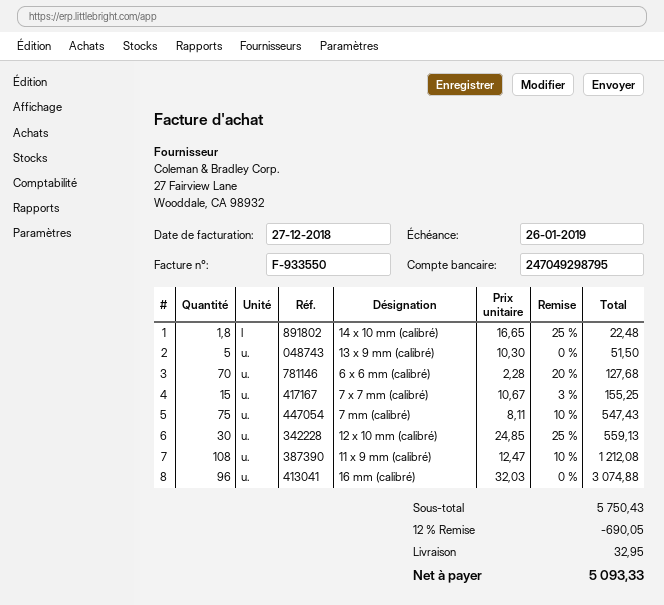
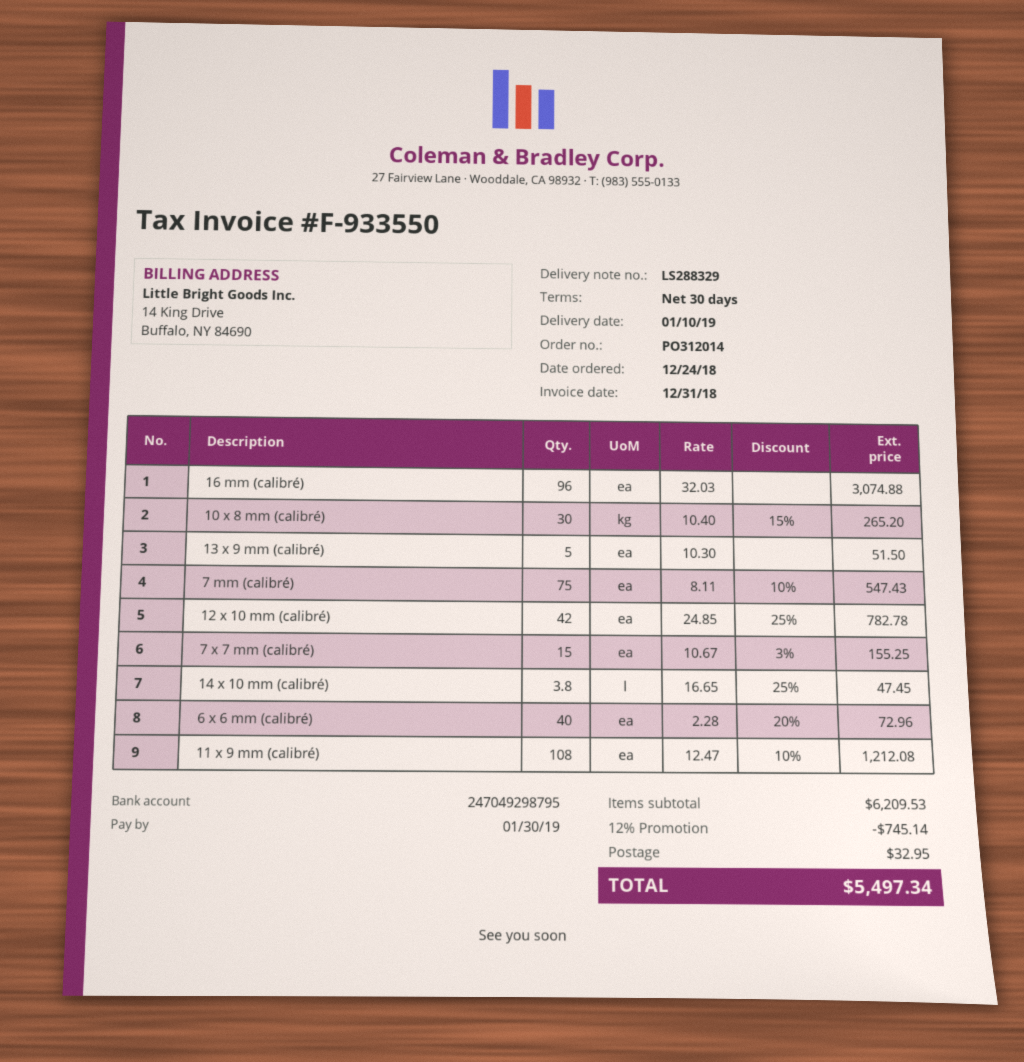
invoice date: 2018-12-27 -> 2018-12-31
due date: 2019-01-26 -> 2019-01-30
14 x 10 mm (calibré): 1.8 x 16.65 - 25% = 22.48 -> 3.8 x 16.65 - 25% = 47.45
6 x 6 mm (calibré): 70 x 2.28 - 20% = 127.68 -> 40 x 2.28 - 20% = 72.96
12 x 10 mm (calibré): 30 x 24.85 - 25% = 559.13 -> 42 x 24.85 - 25% = 782.78
10 x 8 mm (calibré): none -> 30 x 10.40 - 15% = 265.20
subtotal: 5750.43 -> 6209.53
discount: 12% = 690.05 -> 12% = 745.14
total: 5093.33 -> 5497.34

